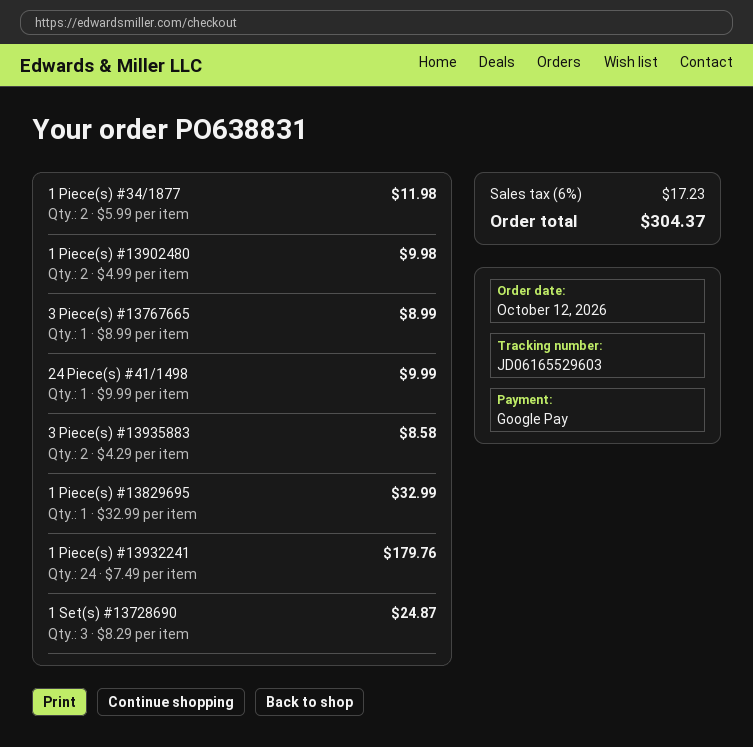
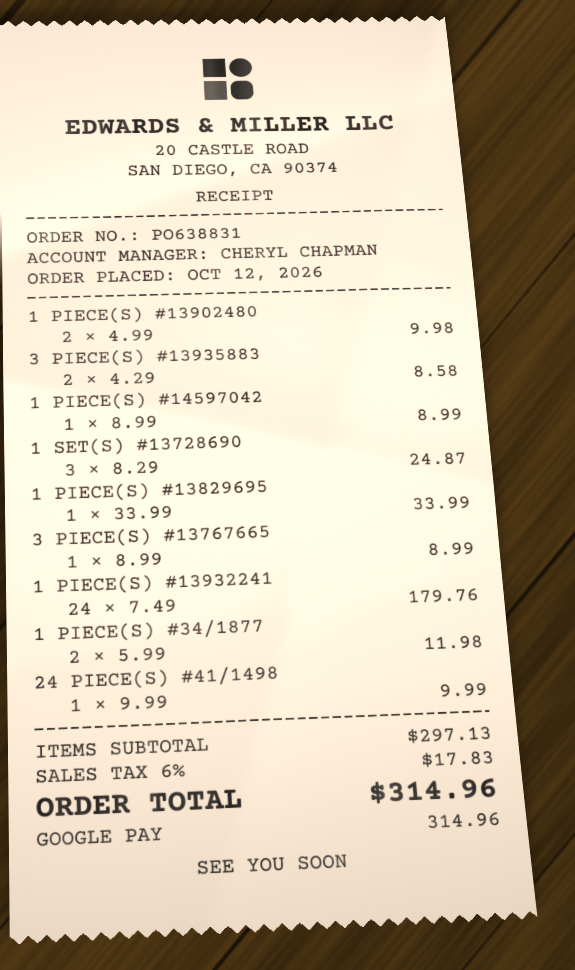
1 Piece(s) #13829695: 1 x 32.99 = 32.99 -> 1 x 33.99 = 33.99
1 PIECE(S) #14597042: none -> 1 x 8.99 = 8.99
tax: 6% = 17.23 -> 6% = 17.83
total: 304.37 -> 314.96

